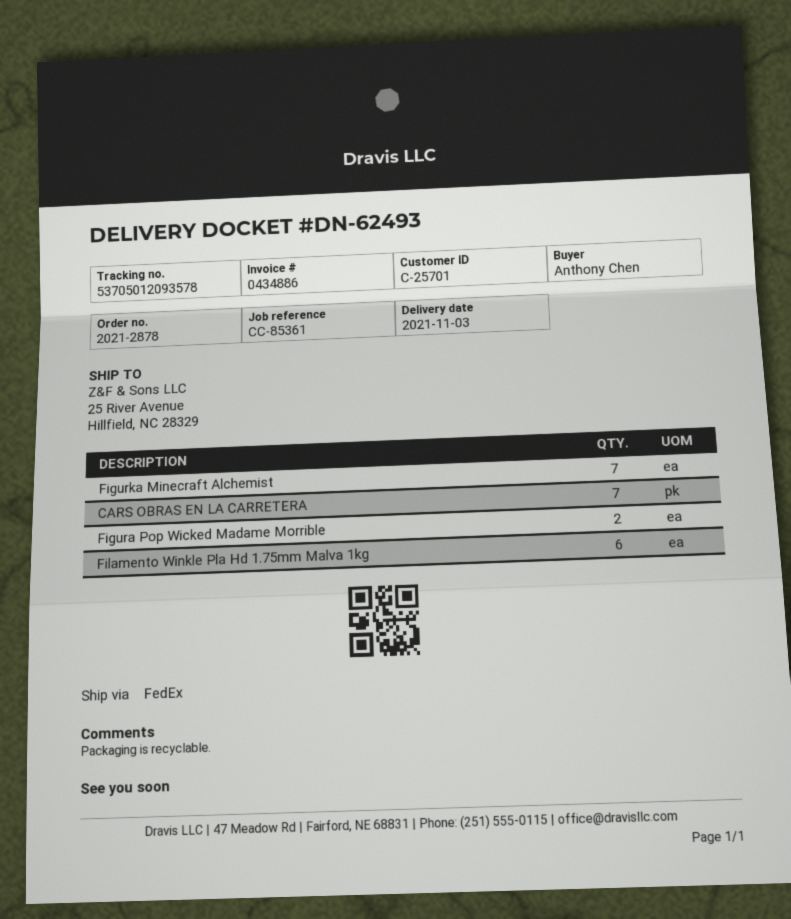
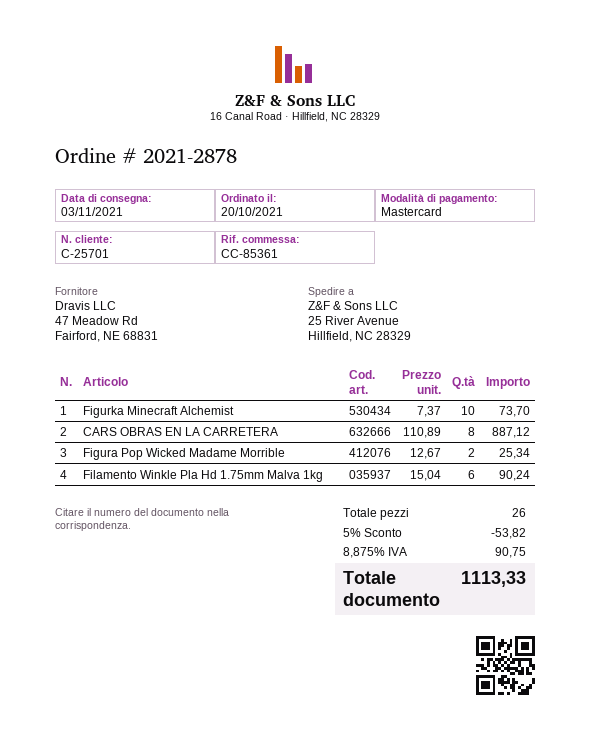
Figurka Minecraft Alchemist: 7 -> 10
CARS OBRAS EN LA CARRETERA: 7 -> 8

